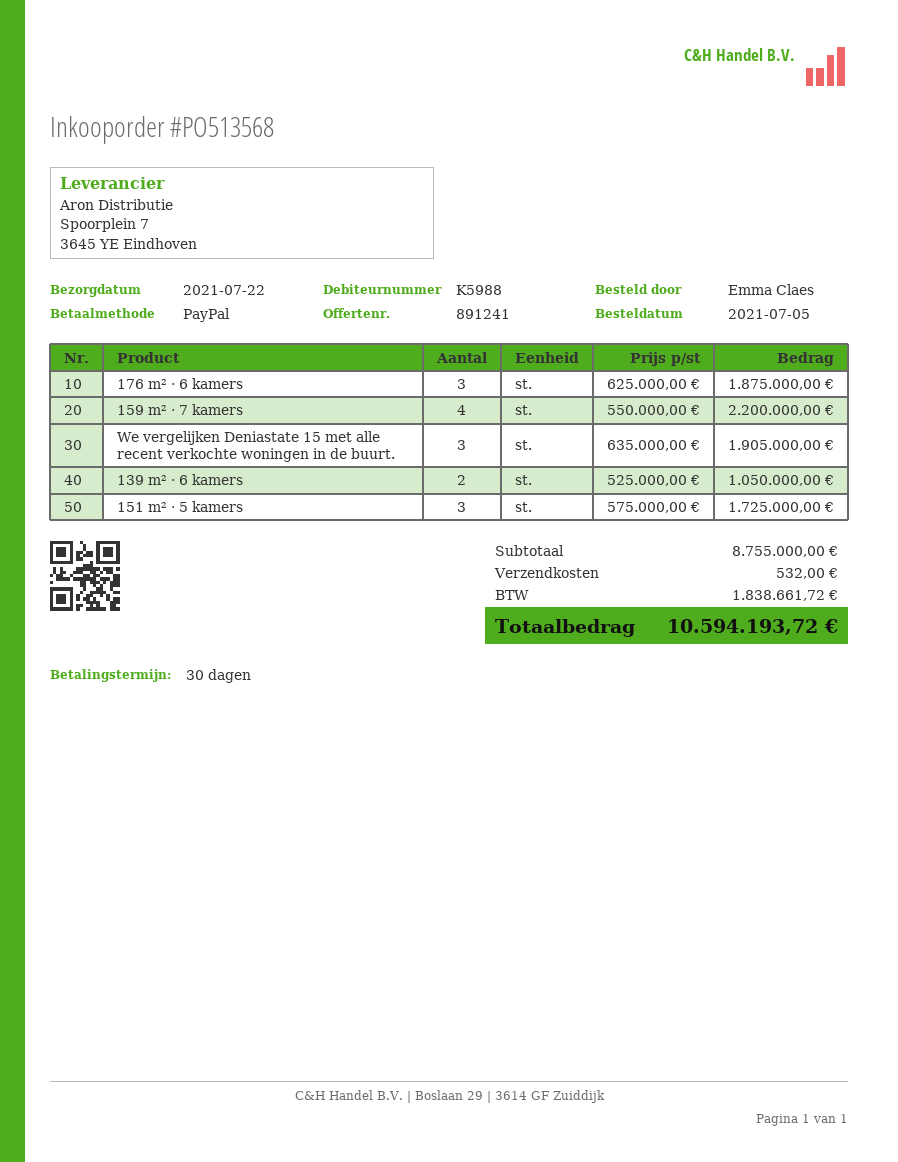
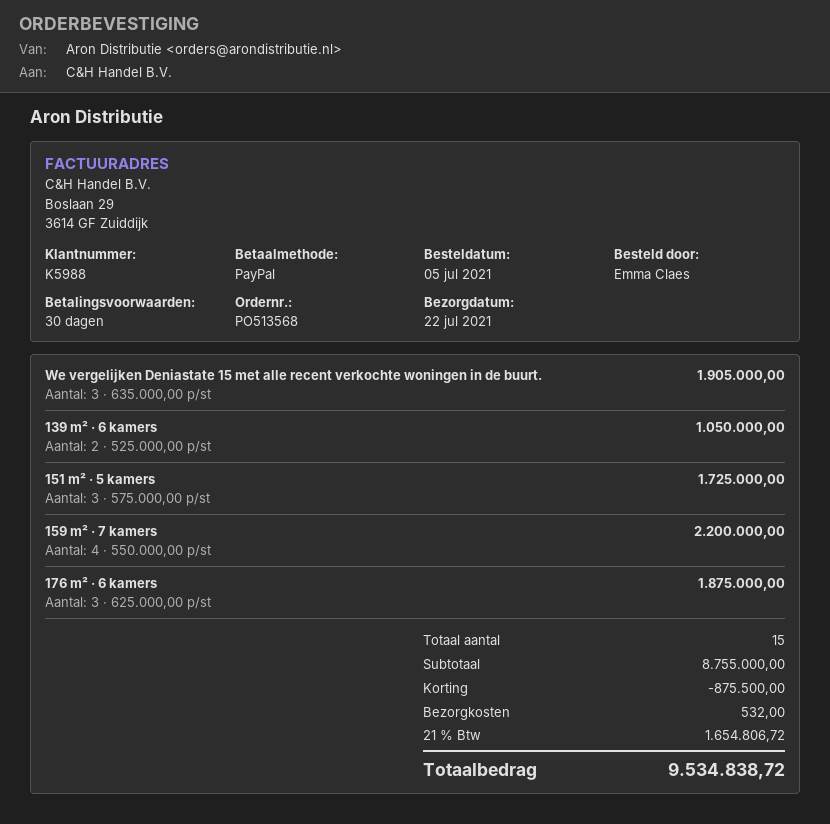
discount: none -> 875500.00
tax: 1838661.72 -> 1654806.72
total: 10594193.72 -> 9534838.72

